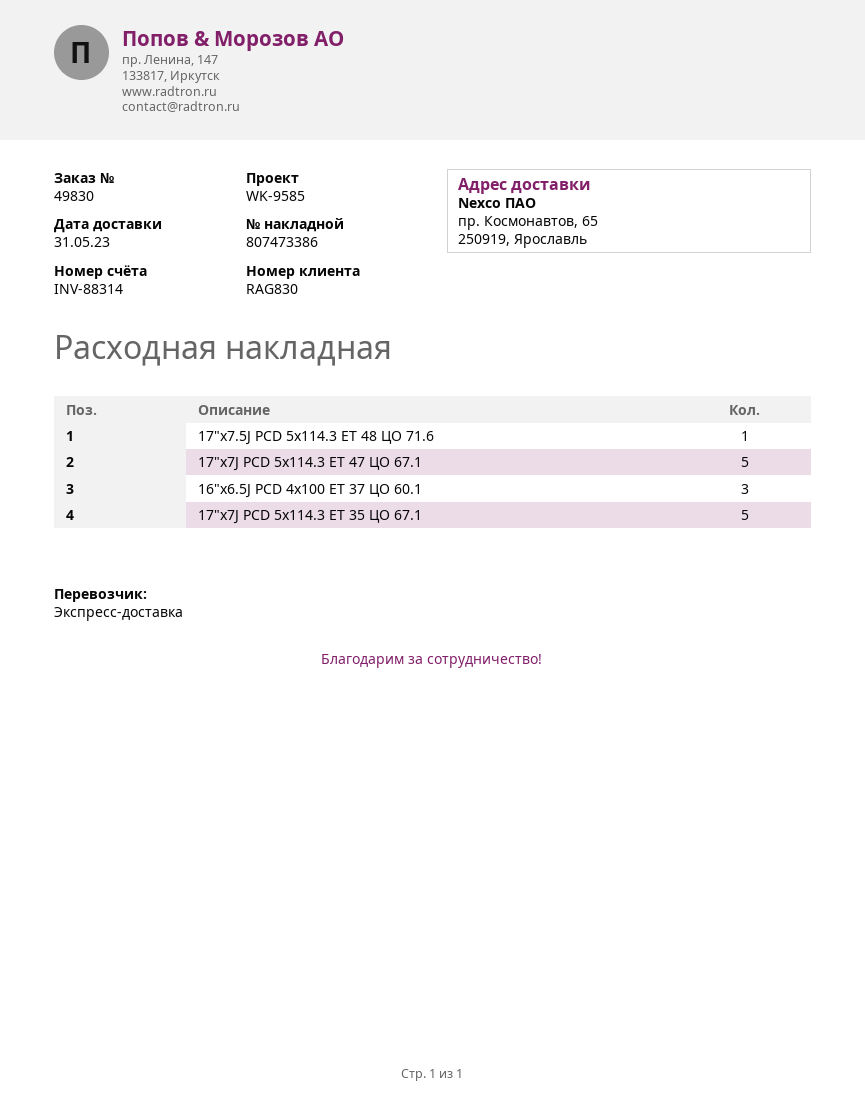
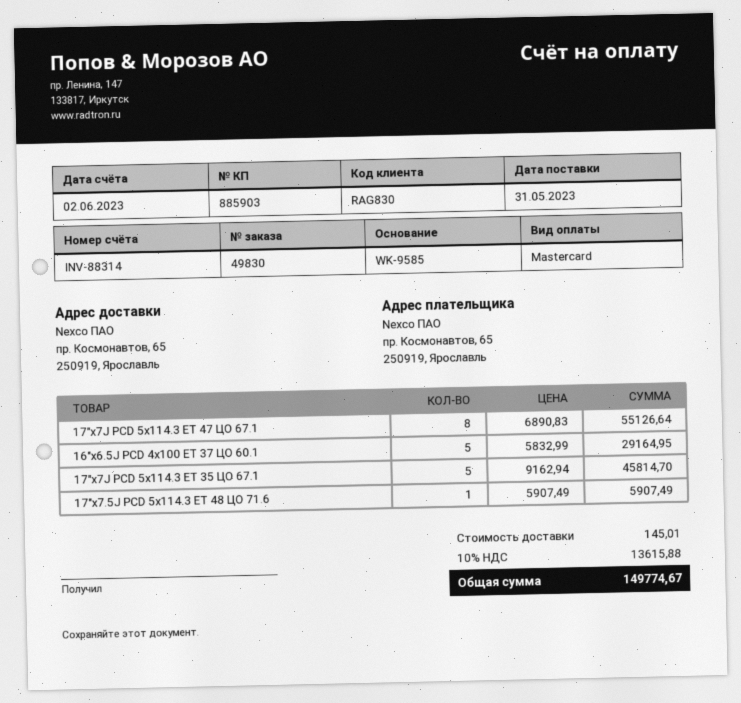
17"x7J PCD 5x114.3 ЕТ 47 ЦО 67.1: 5 -> 8
16"x6.5J PCD 4x100 ЕТ 37 ЦО 60.1: 3 -> 5

